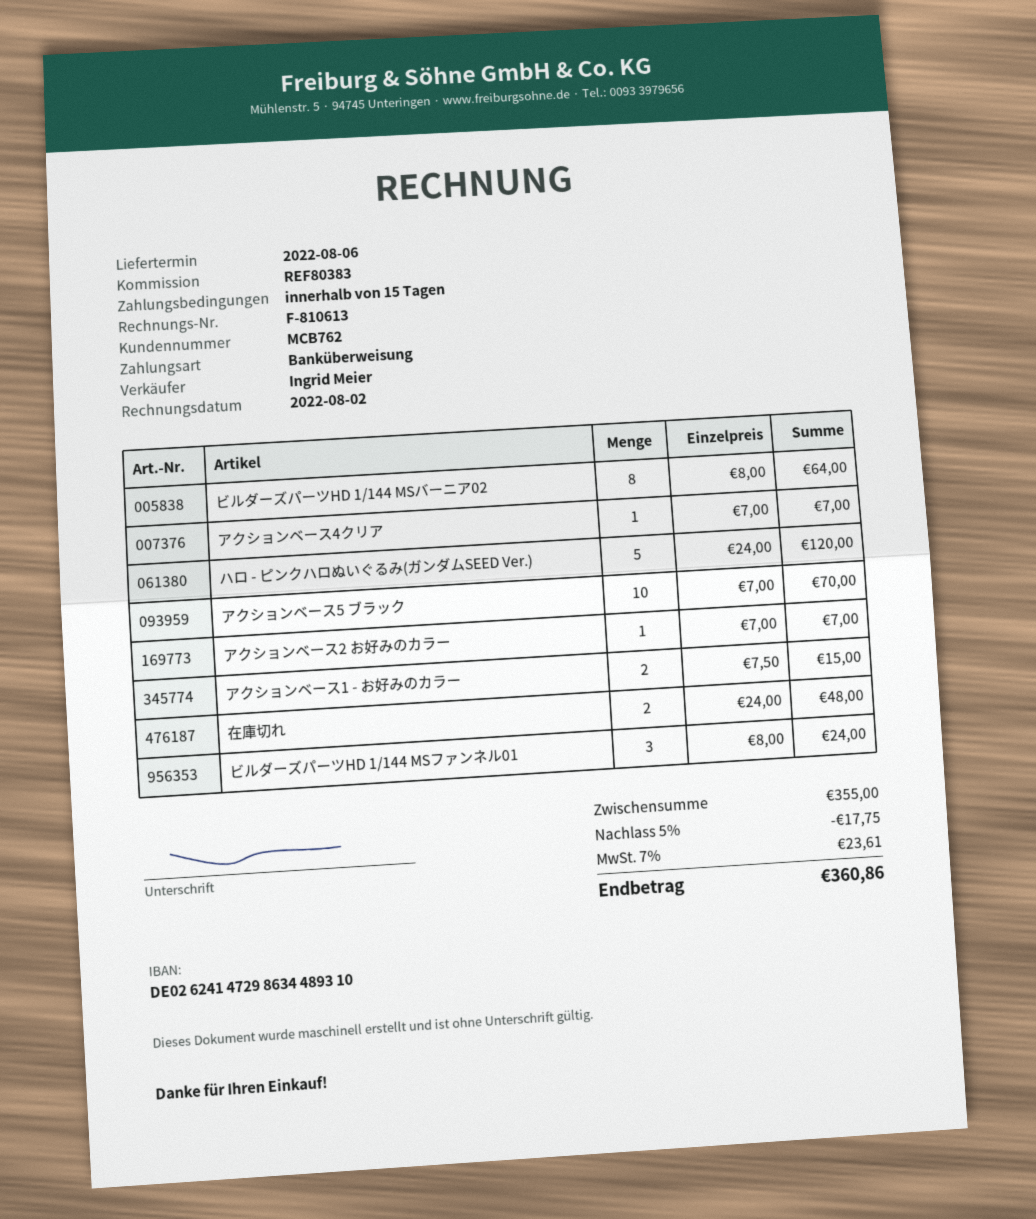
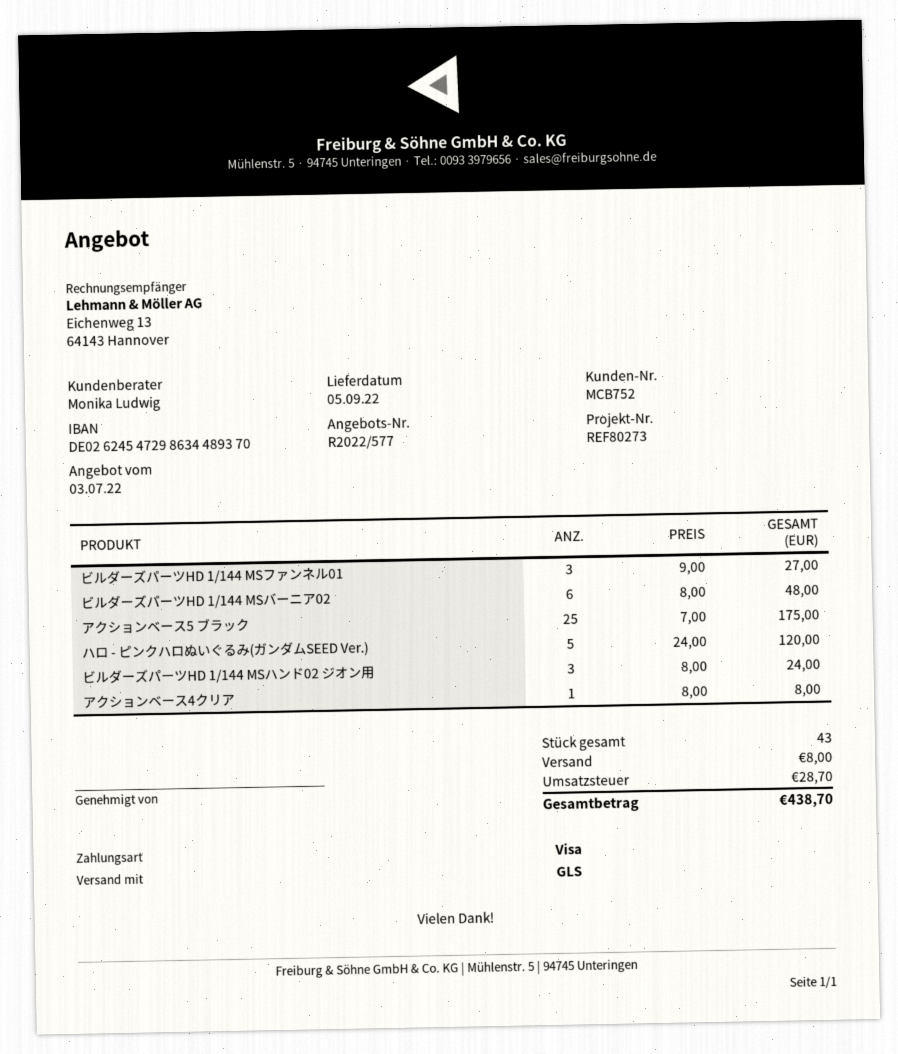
delivery date: 2022-08-06 -> 2022-09-05
customer number: MCB762 -> MCB752
reference: REF80383 -> REF80273
sales rep: Ingrid Meier -> Monika Ludwig
payment method: bank transfer -> Visa
bank account: DE02624147298634489310 -> DE02624547298634489370
ビルダーズパーツHD 1/144 MSバーニア02: 8 x 8.00 = 64.00 -> 6 x 8.00 = 48.00
アクションベース4クリア: 1 x 7.00 = 7.00 -> 1 x 8.00 = 8.00
アクションベース5 ブラック: 10 x 7.00 = 70.00 -> 25 x 7.00 = 175.00
アクションベース2 お好みのカラー: 1 x 7.00 = 7.00 -> none
アクションベース1 - お好みのカラー: 2 x 7.50 = 15.00 -> none
在庫切れ: 2 x 24.00 = 48.00 -> none
ビルダーズパーツHD 1/144 MSファンネル01: 3 x 8.00 = 24.00 -> 3 x 9.00 = 27.00
ビルダーズパーツHD 1/144 MSハンド02 ジオン用: none -> 3 x 8.00 = 24.00
discount: 5% = 17.75 -> none
shipping: none -> 8.00
tax: 23.61 -> 28.70
total: 360.86 -> 438.70

